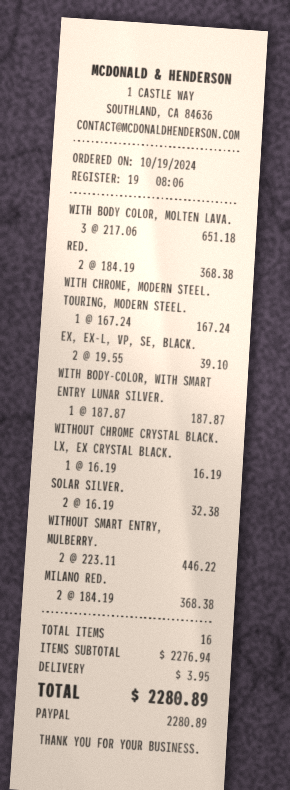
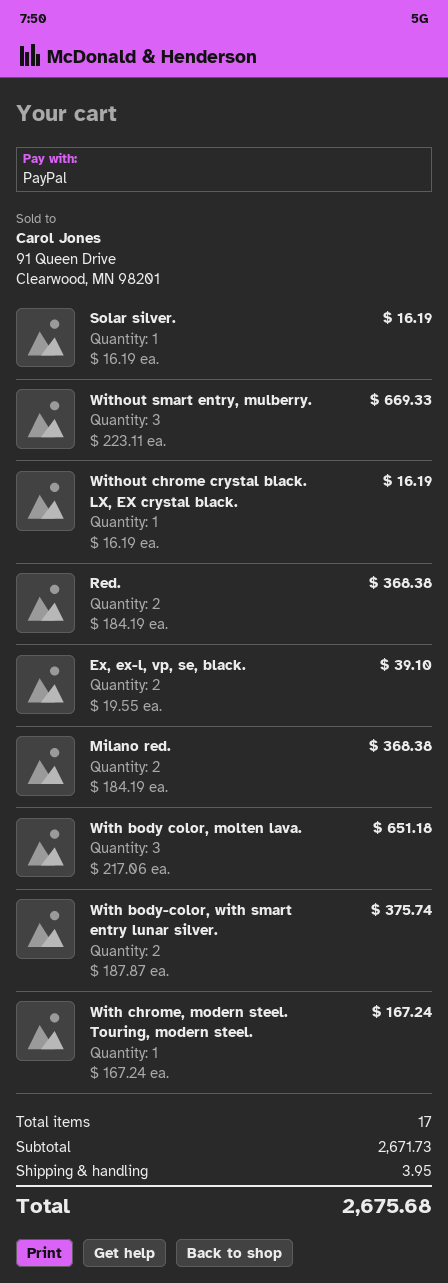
WITH BODY-COLOR, WITH SMART ENTRY LUNAR SILVER.: 1 x 187.87 = 187.87 -> 2 x 187.87 = 375.74
SOLAR SILVER.: 2 x 16.19 = 32.38 -> 1 x 16.19 = 16.19
WITHOUT SMART ENTRY, MULBERRY.: 2 x 223.11 = 446.22 -> 3 x 223.11 = 669.33
total quantity: 16 -> 17
subtotal: 2276.94 -> 2671.73
total: 2280.89 -> 2675.68

